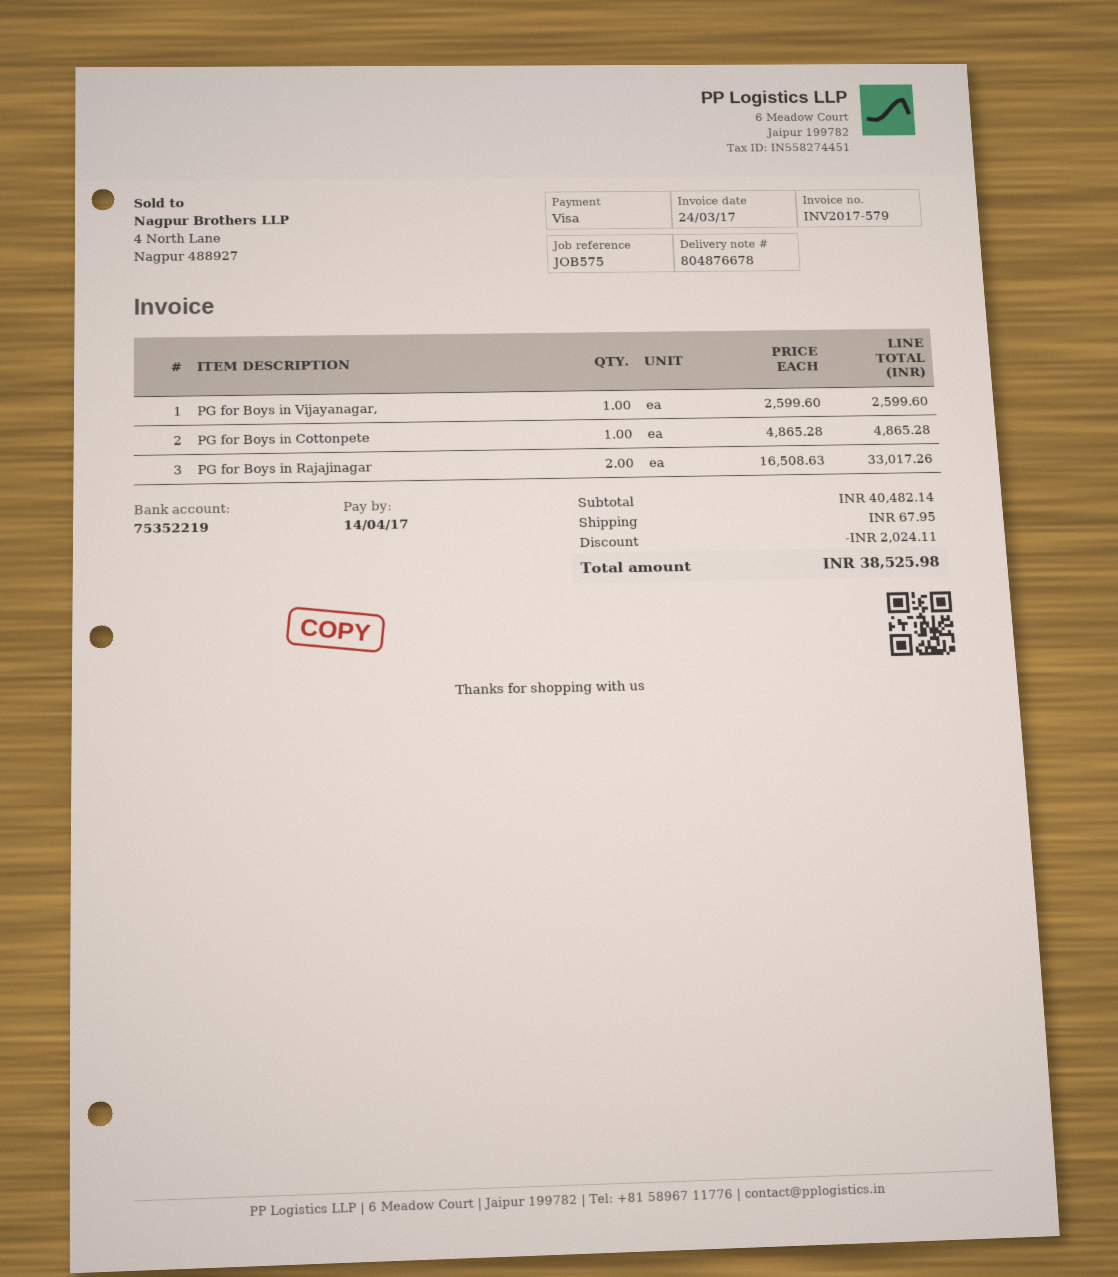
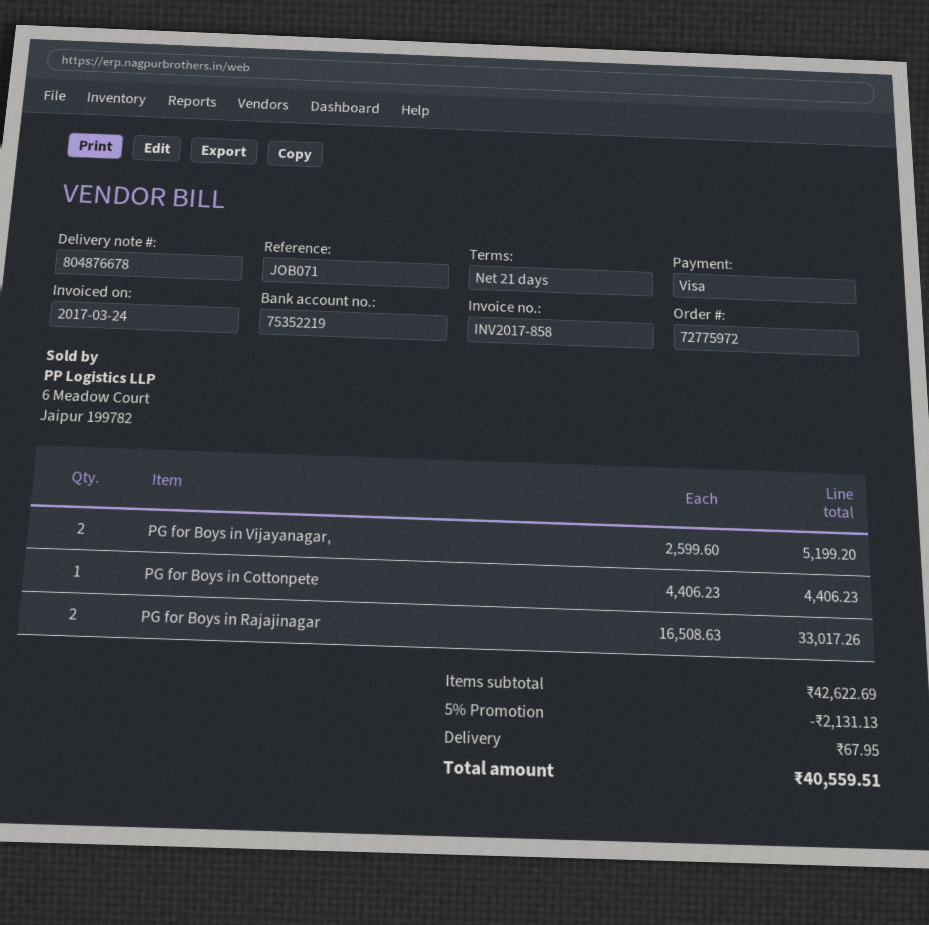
invoice number: INV2017-579 -> INV2017-858
reference: JOB575 -> JOB071
PG for Boys in Vijayanagar,: 1 x 2599.60 = 2599.60 -> 2 x 2599.60 = 5199.20
PG for Boys in Cottonpete: 1 x 4865.28 = 4865.28 -> 1 x 4406.23 = 4406.23
subtotal: 40482.14 -> 42622.69
discount: 2024.11 -> 2131.13
total: 38525.98 -> 40559.51

